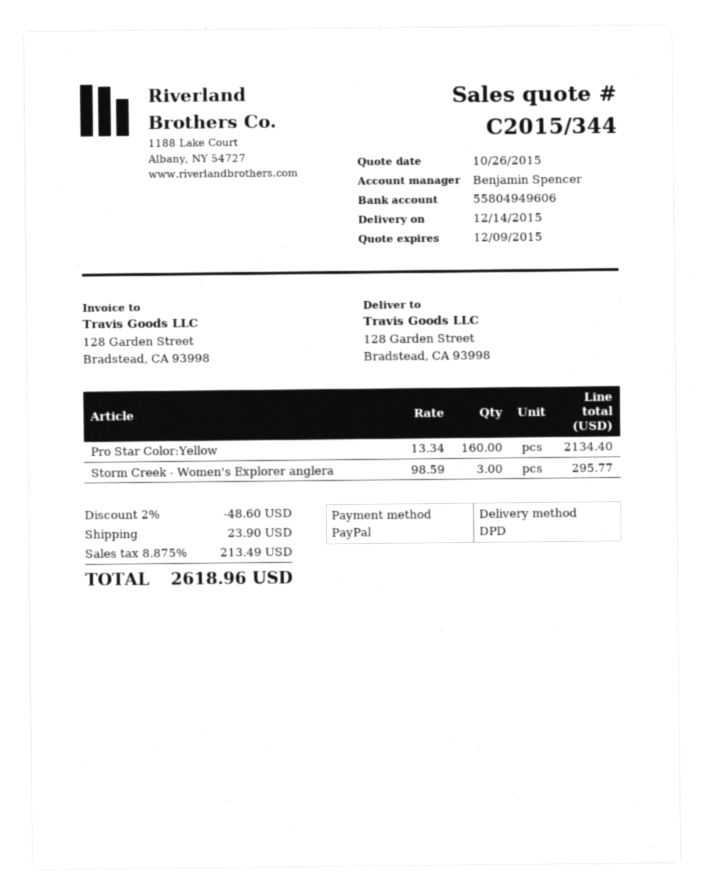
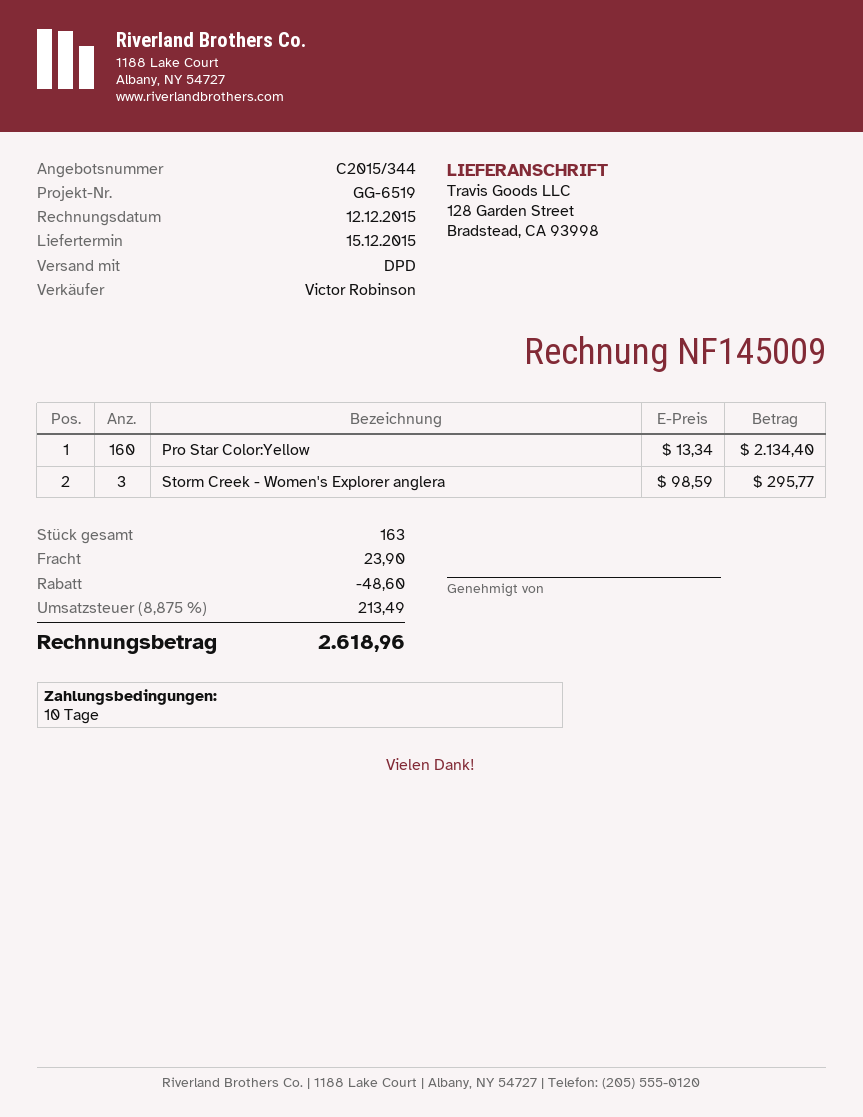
delivery date: 2015-12-14 -> 2015-12-15
sales rep: Benjamin Spencer -> Victor Robinson

